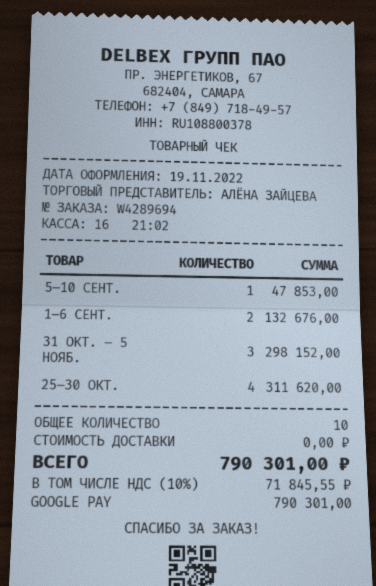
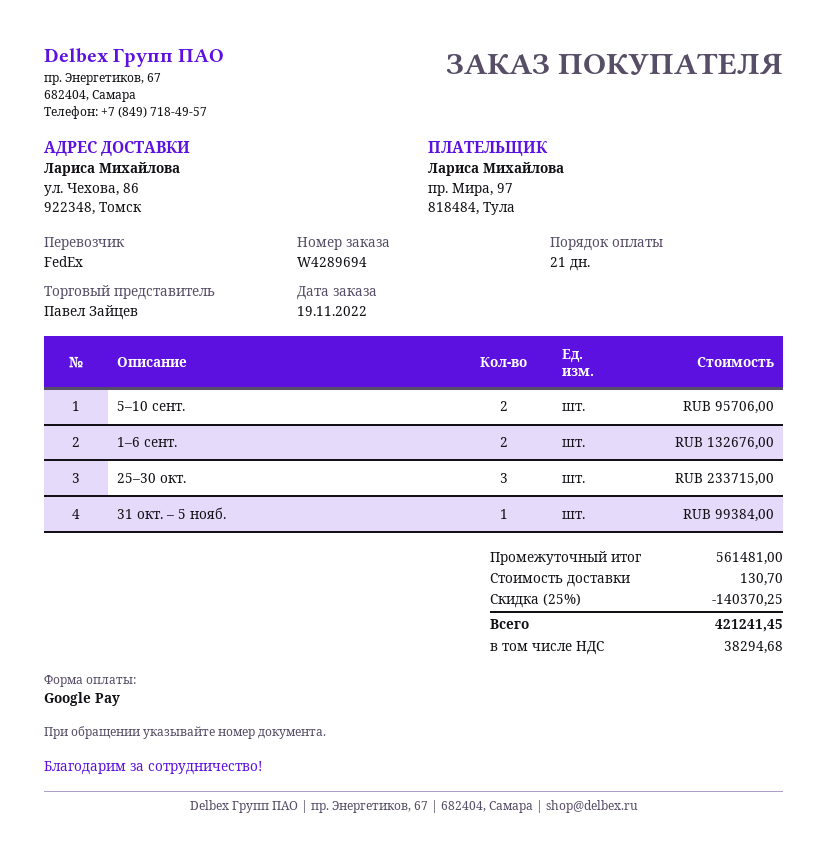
sales rep: АЛЁНА ЗАЙЦЕВА -> Павел Зайцев
5–10 СЕНТ.: 1 for 47853.00 -> 2 for 95706.00
31 ОКТ. – 5 НОЯБ.: 3 for 298152.00 -> 1 for 99384.00
25–30 ОКТ.: 4 for 311620.00 -> 3 for 233715.00
discount: none -> 25% = 140370.25
shipping: 0.00 -> 130.70
tax: 71845.55 -> 38294.68
total: 790301.00 -> 421241.45

